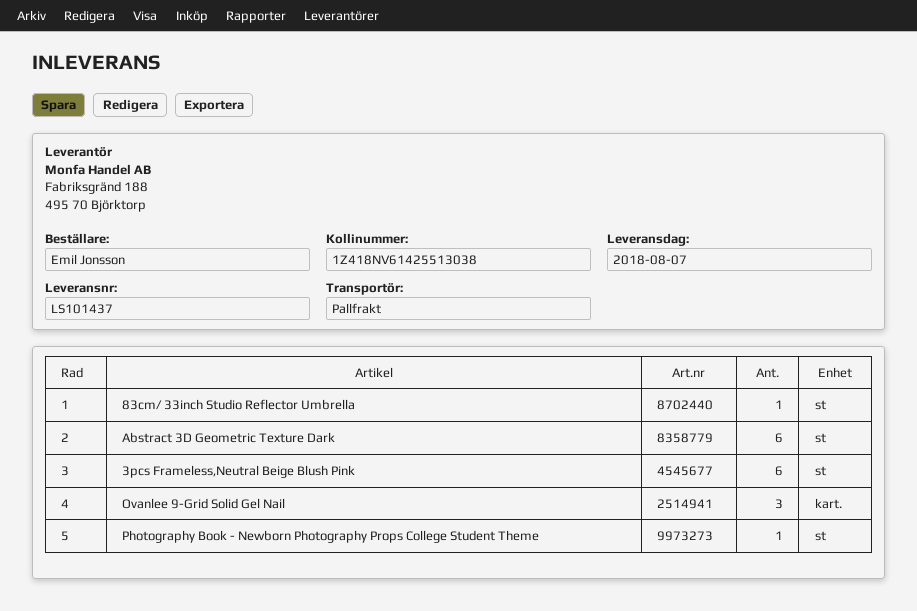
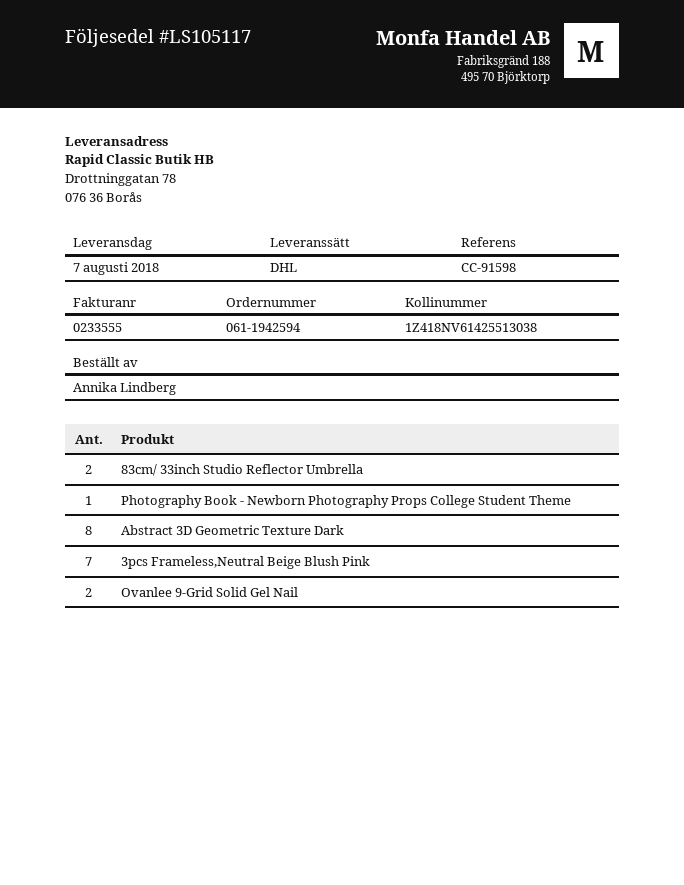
delivery note number: LS101437 -> LS105117
ordered by: Emil Jonsson -> Annika Lindberg
shipping method: pallet freight -> DHL
83cm/ 33inch Studio Reflector Umbrella: 1 -> 2
Abstract 3D Geometric Texture Dark: 6 -> 8
3pcs Frameless,Neutral Beige Blush Pink: 6 -> 7
Ovanlee 9-Grid Solid Gel Nail: 3 -> 2

